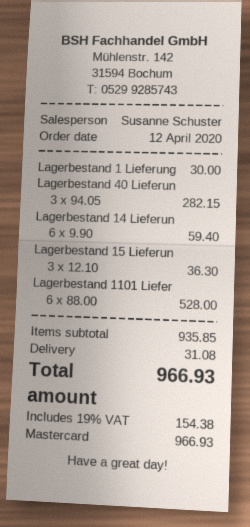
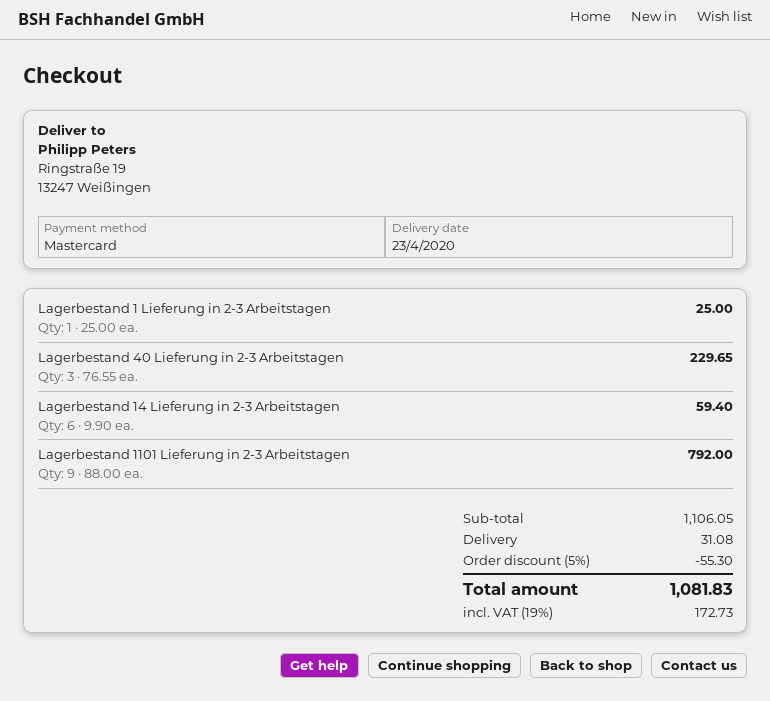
Lagerbestand 1 Lieferung: 1 x 30.00 = 30.00 -> 1 x 25.00 = 25.00
Lagerbestand 40 Lieferun: 3 x 94.05 = 282.15 -> 3 x 76.55 = 229.65
Lagerbestand 15 Lieferun: 3 x 12.10 = 36.30 -> none
Lagerbestand 1101 Liefer: 6 x 88.00 = 528.00 -> 9 x 88.00 = 792.00
subtotal: 935.85 -> 1106.05
discount: none -> 5% = 55.30
tax: 19% = 154.38 -> 19% = 172.73
total: 966.93 -> 1081.83

